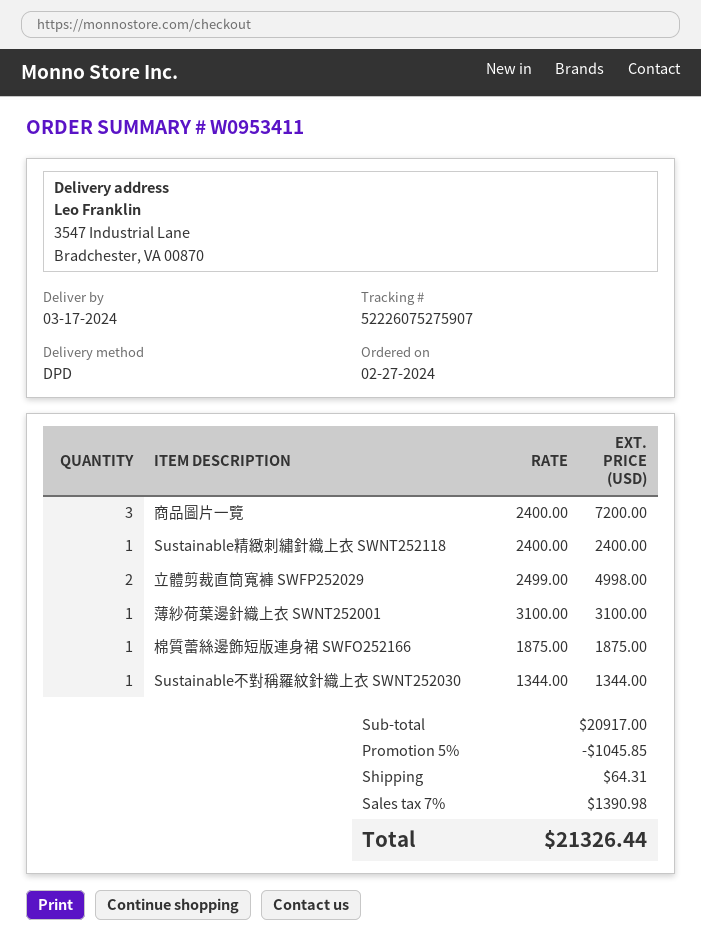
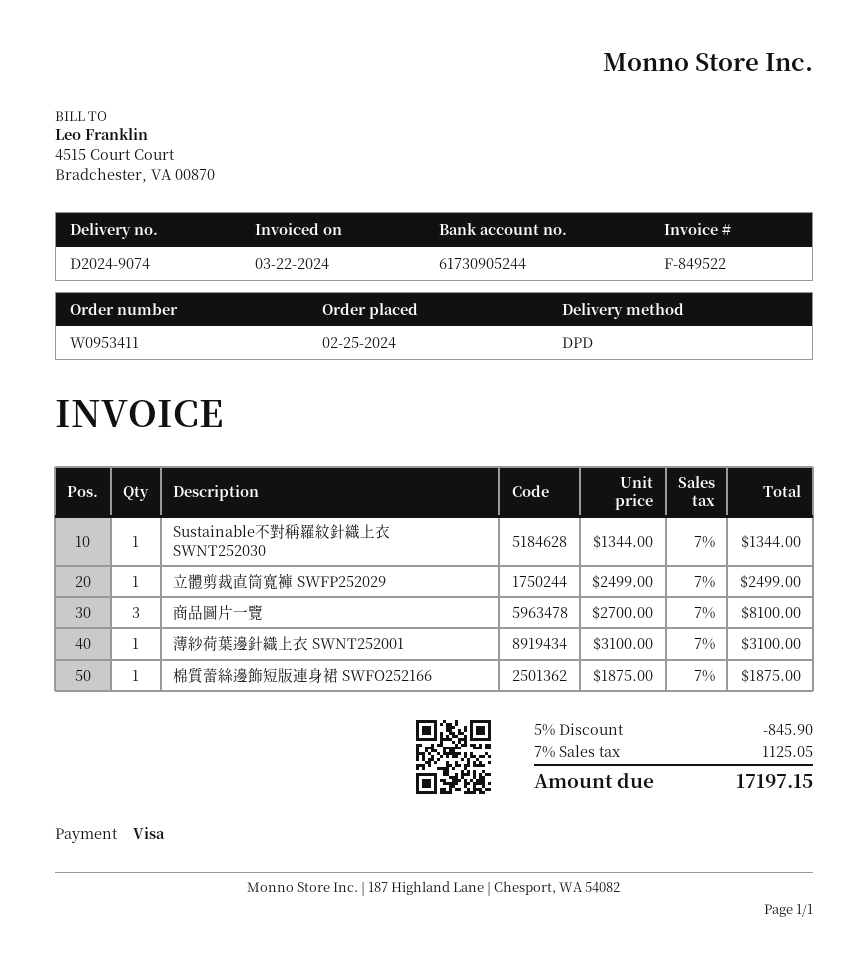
order date: 2024-02-27 -> 2024-02-25
商品圖片一覽: 3 x 2400.00 = 7200.00 -> 3 x 2700.00 = 8100.00
Sustainable精緻刺繡針織上衣 SWNT252118: 1 x 2400.00 = 2400.00 -> none
立體剪裁直筒寬褲 SWFP252029: 2 x 2499.00 = 4998.00 -> 1 x 2499.00 = 2499.00
discount: 5% = 1045.85 -> 5% = 845.90
shipping: 64.31 -> none
tax: 7% = 1390.98 -> 7% = 1125.05
total: 21326.44 -> 17197.15

